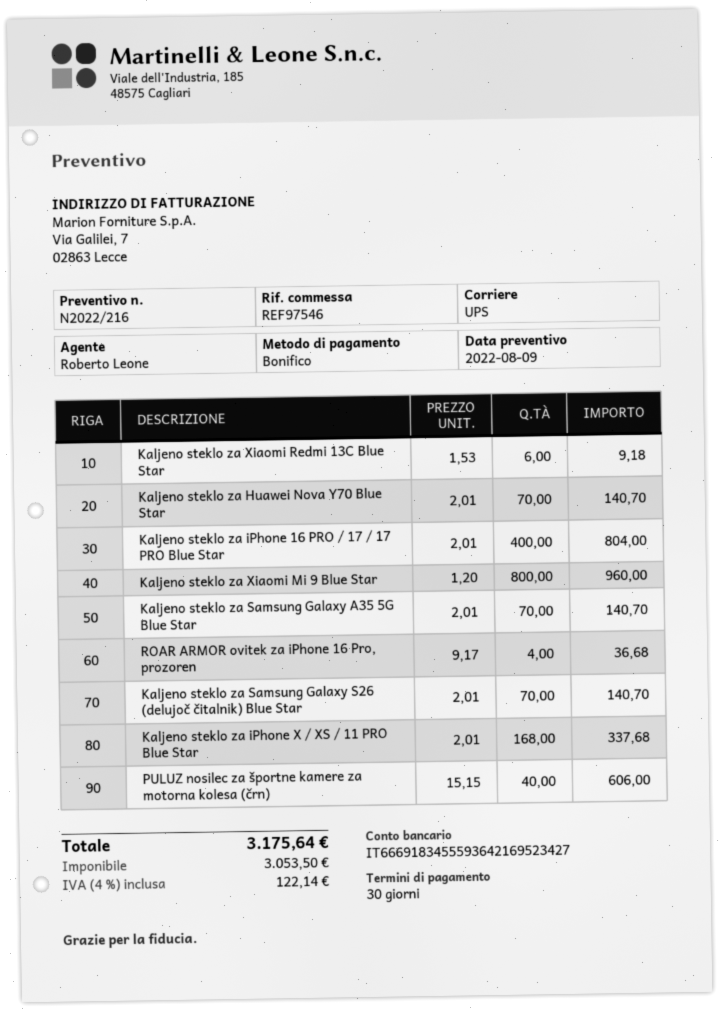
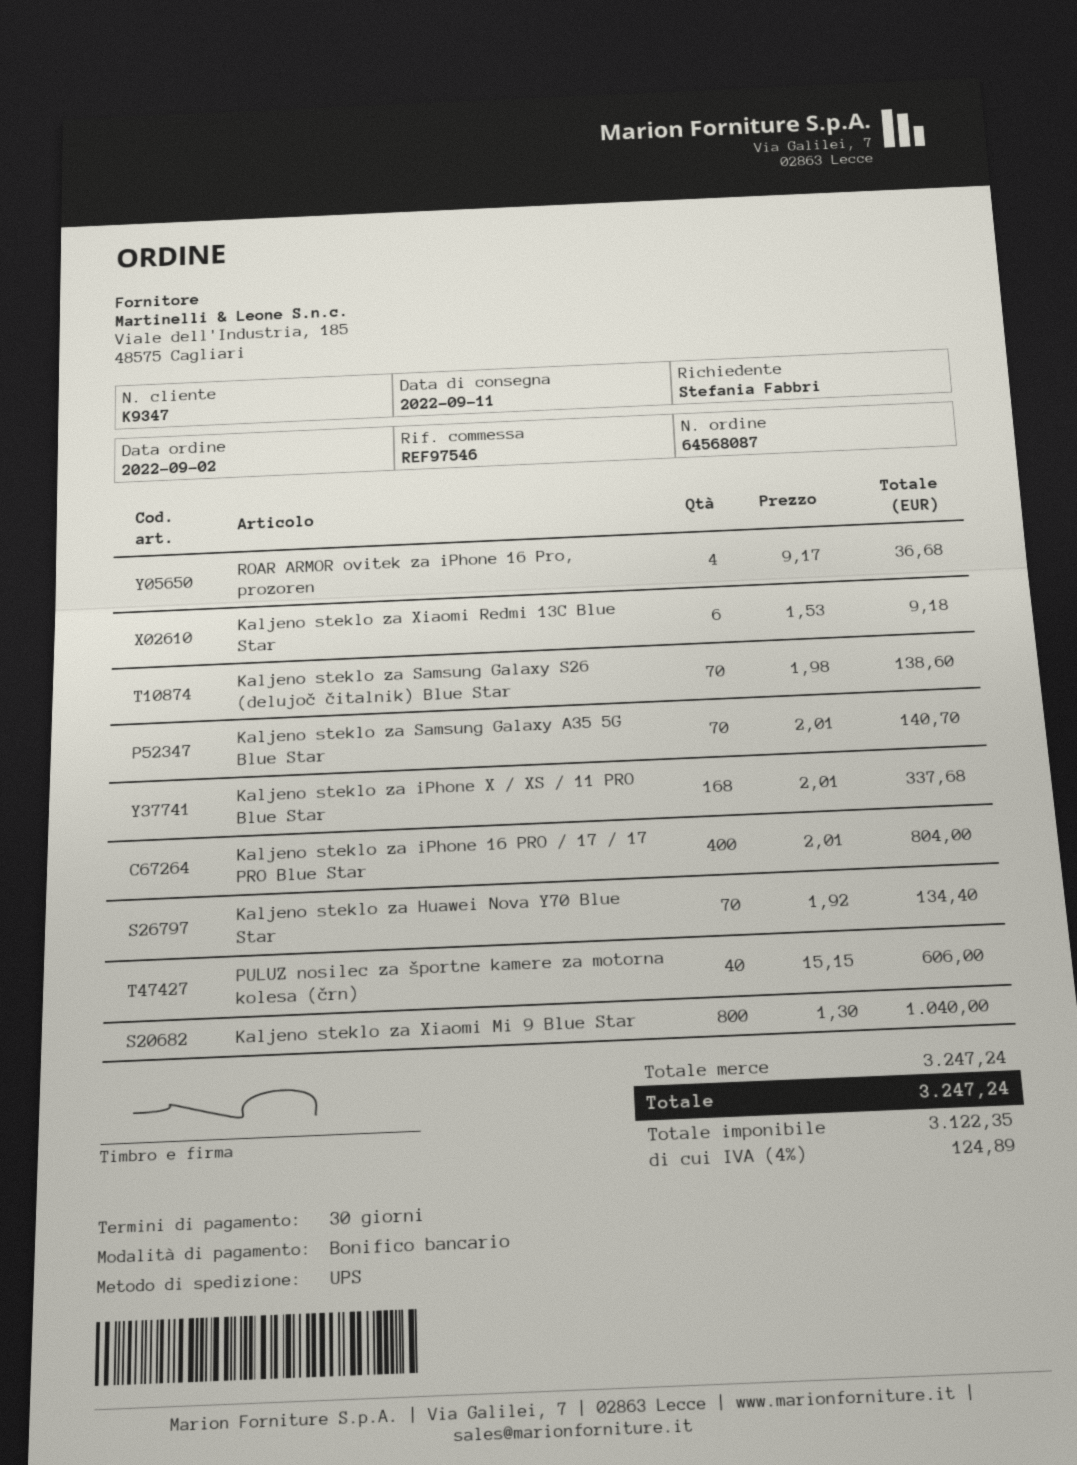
Kaljeno steklo za Huawei Nova Y70 Blue Star: 70 x 2.01 = 140.70 -> 70 x 1.92 = 134.40
Kaljeno steklo za Xiaomi Mi 9 Blue Star: 800 x 1.20 = 960.00 -> 800 x 1.30 = 1040.00
Kaljeno steklo za Samsung Galaxy S26 (delujoč čitalnik) Blue Star: 70 x 2.01 = 140.70 -> 70 x 1.98 = 138.60
net: 3053.50 -> 3122.35
tax: 4% = 122.14 -> 4% = 124.89
total: 3175.64 -> 3247.24

